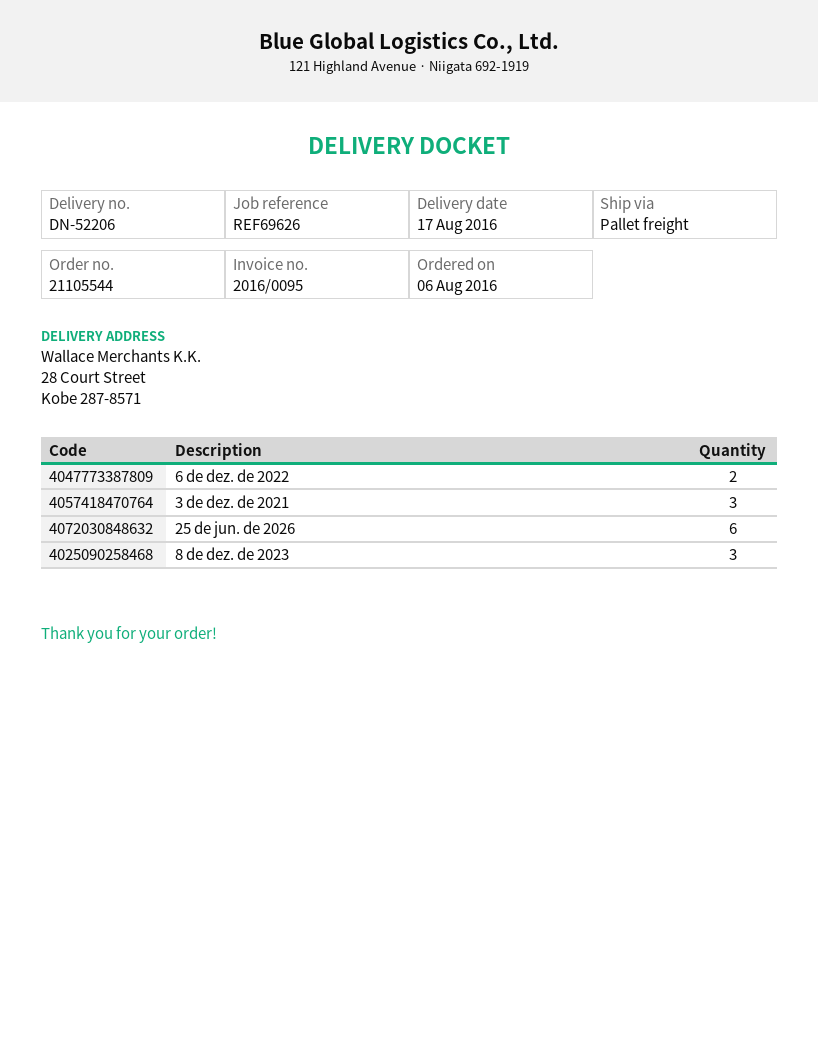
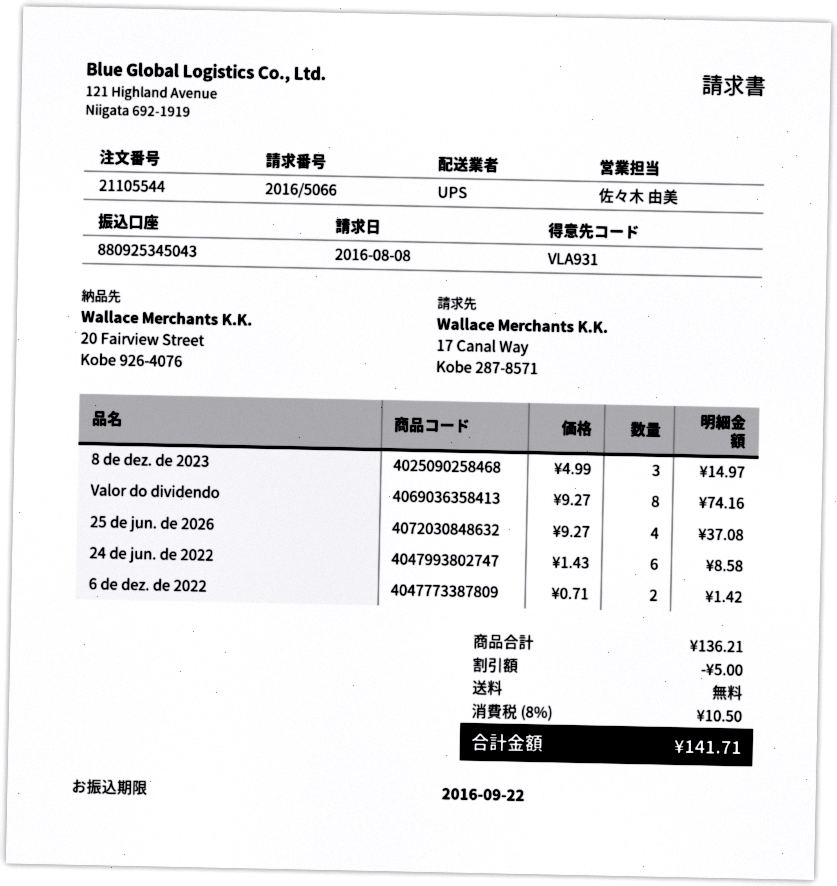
invoice number: 2016/0095 -> 2016/5066
shipping method: pallet freight -> UPS
ship to: 28 Court Street, Kobe 287-8571 -> 20 Fairview Street, Kobe 926-4076
3 de dez. de 2021: 3 -> none
25 de jun. de 2026: 6 -> 4
Valor do dividendo: none -> 8
24 de jun. de 2022: none -> 6

